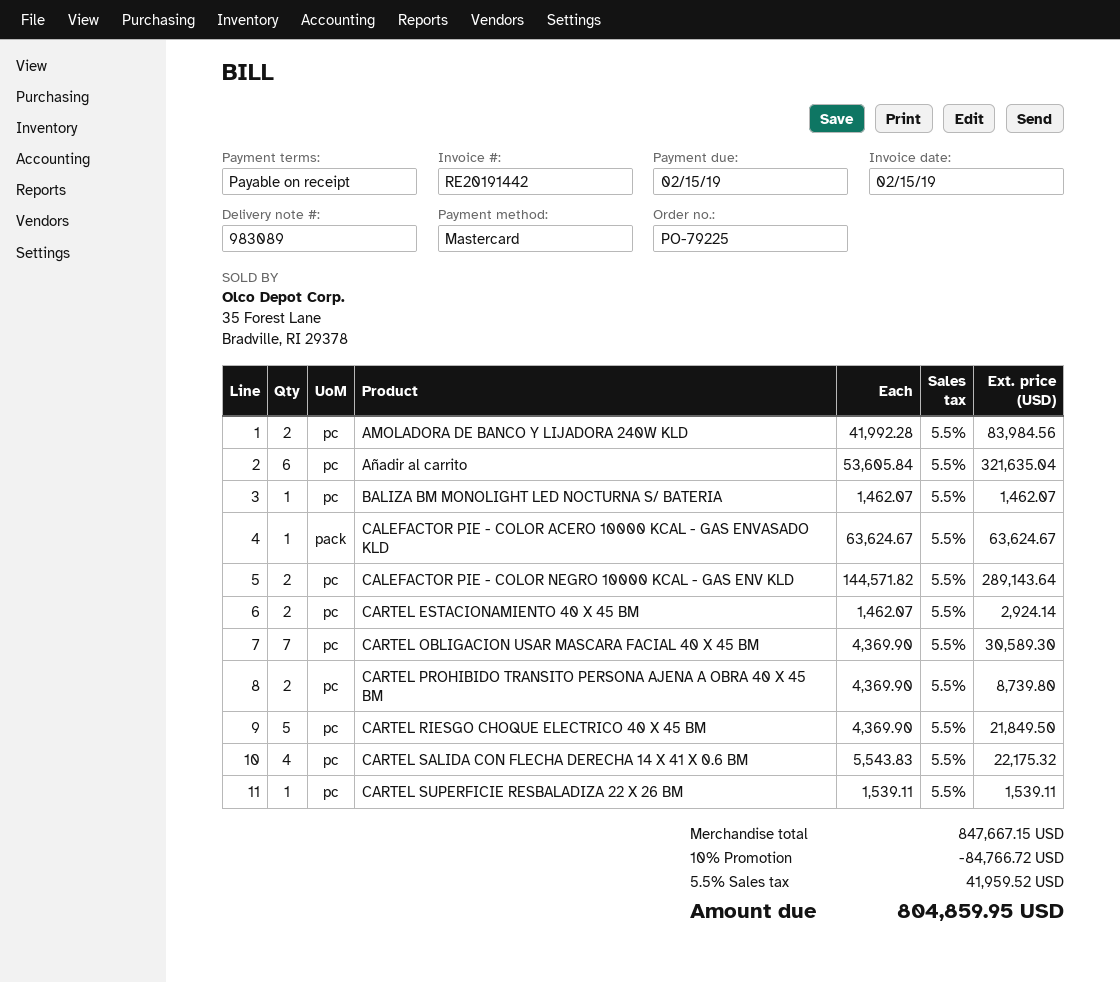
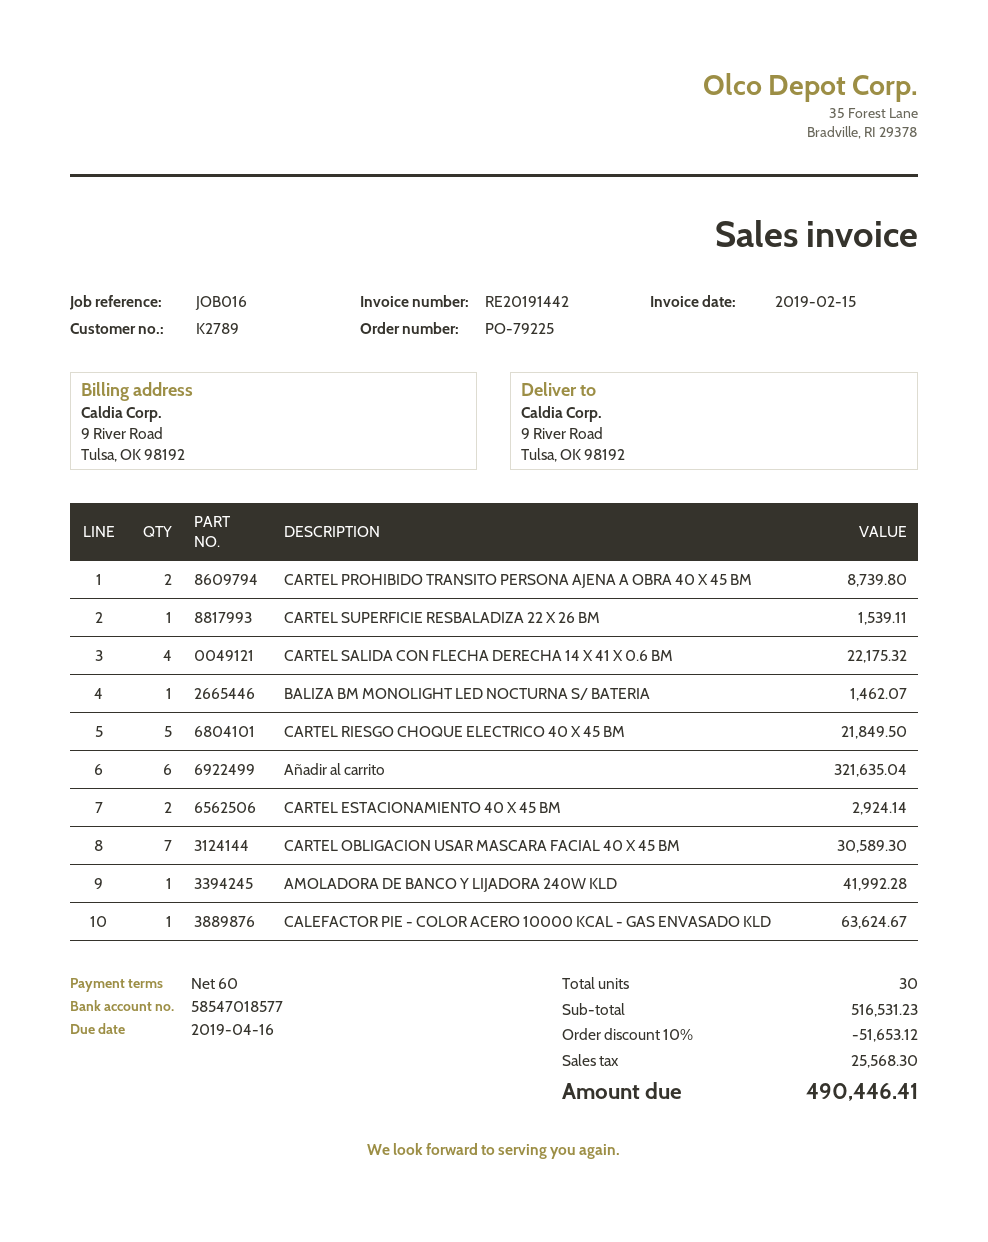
payment terms: on receipt -> 60 days
due date: 2019-02-15 -> 2019-04-16
AMOLADORA DE BANCO Y LIJADORA 240W KLD: 2 for 83984.56 -> 1 for 41992.28
CALEFACTOR PIE - COLOR NEGRO 10000 KCAL - GAS ENV KLD: 2 for 289143.64 -> none
subtotal: 847667.15 -> 516531.23
discount: 10% = 84766.72 -> 10% = 51653.12
tax: 41959.52 -> 25568.30
total: 804859.95 -> 490446.41

